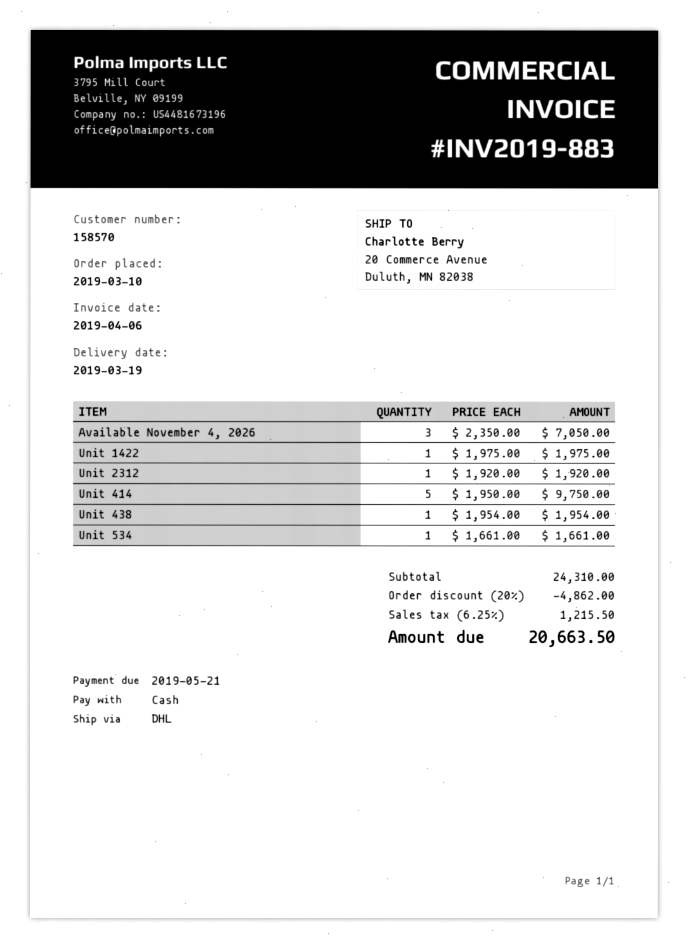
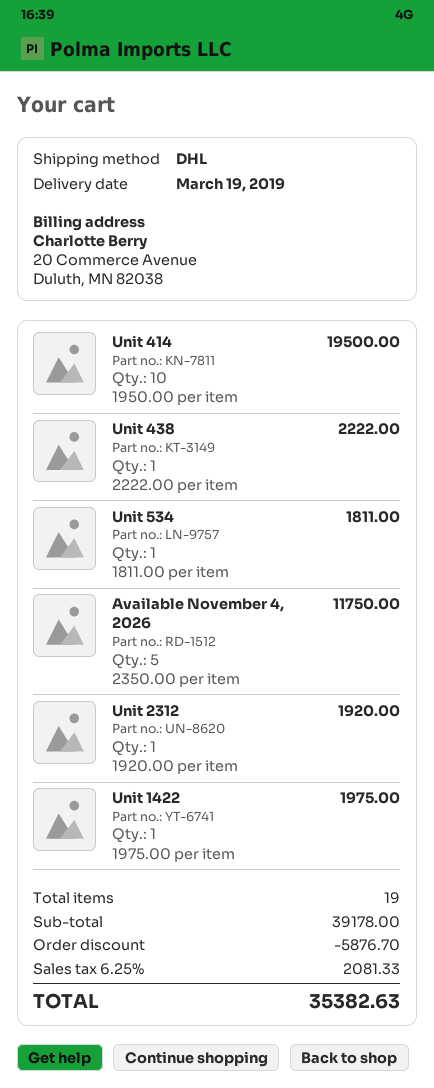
Available November 4, 2026: 3 x 2350.00 = 7050.00 -> 5 x 2350.00 = 11750.00
Unit 414: 5 x 1950.00 = 9750.00 -> 10 x 1950.00 = 19500.00
Unit 438: 1 x 1954.00 = 1954.00 -> 1 x 2222.00 = 2222.00
Unit 534: 1 x 1661.00 = 1661.00 -> 1 x 1811.00 = 1811.00
subtotal: 24310.00 -> 39178.00
discount: 4862.00 -> 5876.70
tax: 6.25% = 1215.50 -> 6.25% = 2081.33
total: 20663.50 -> 35382.63

